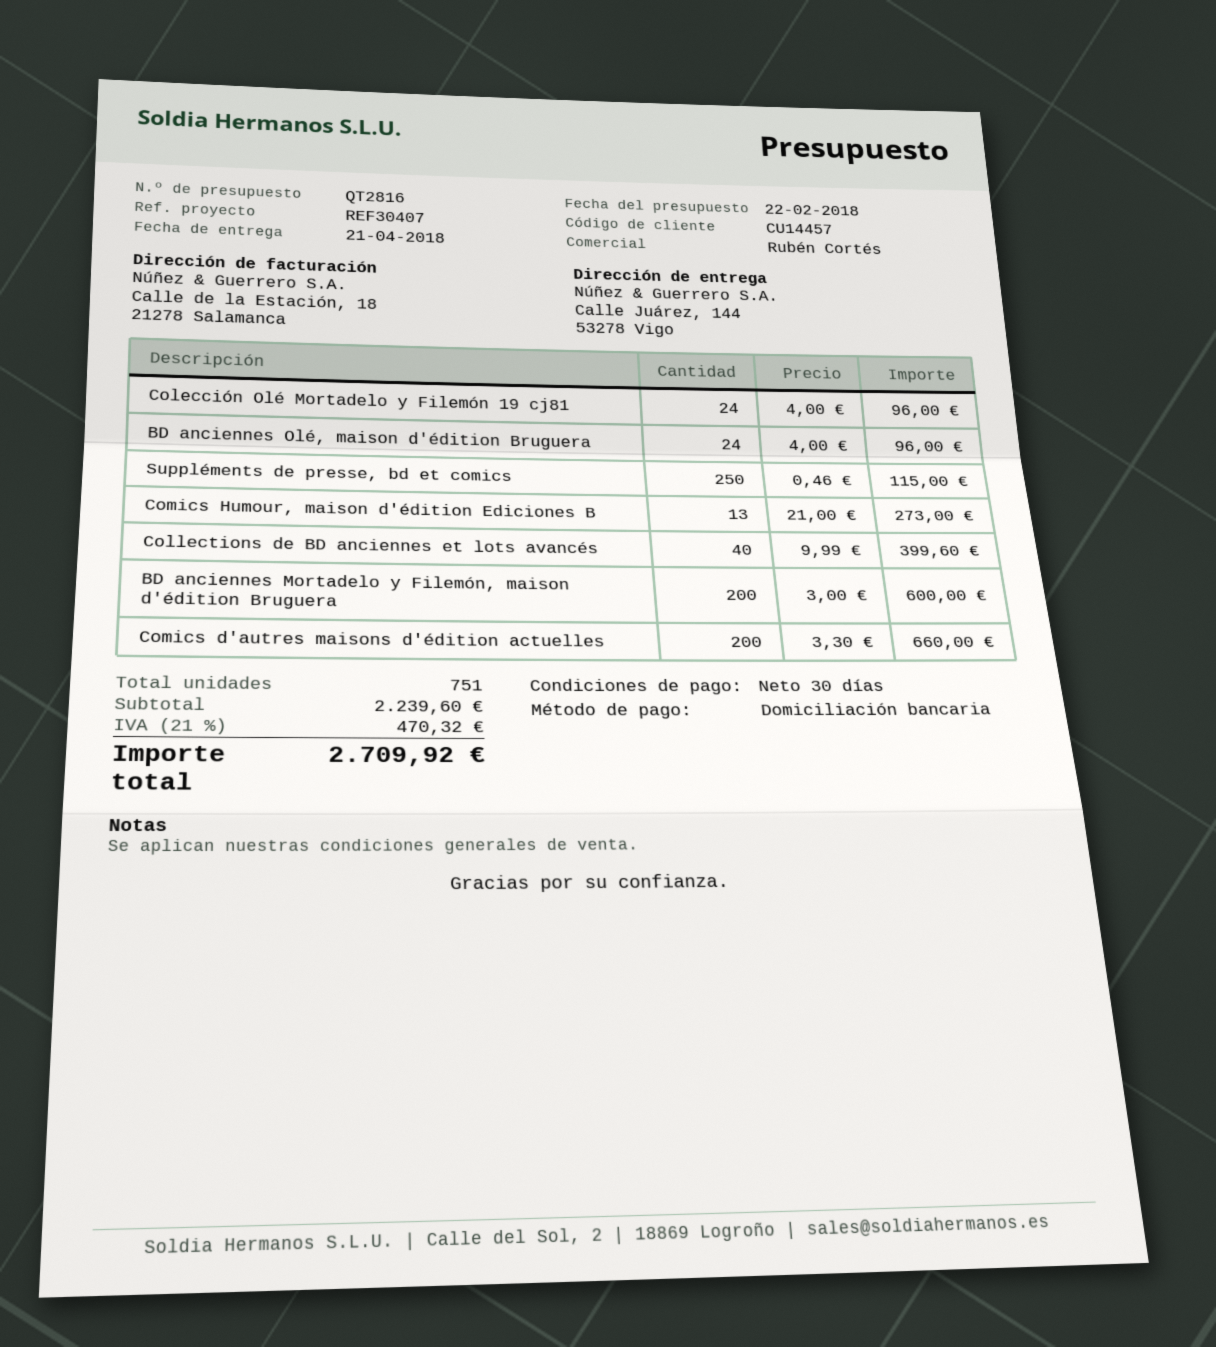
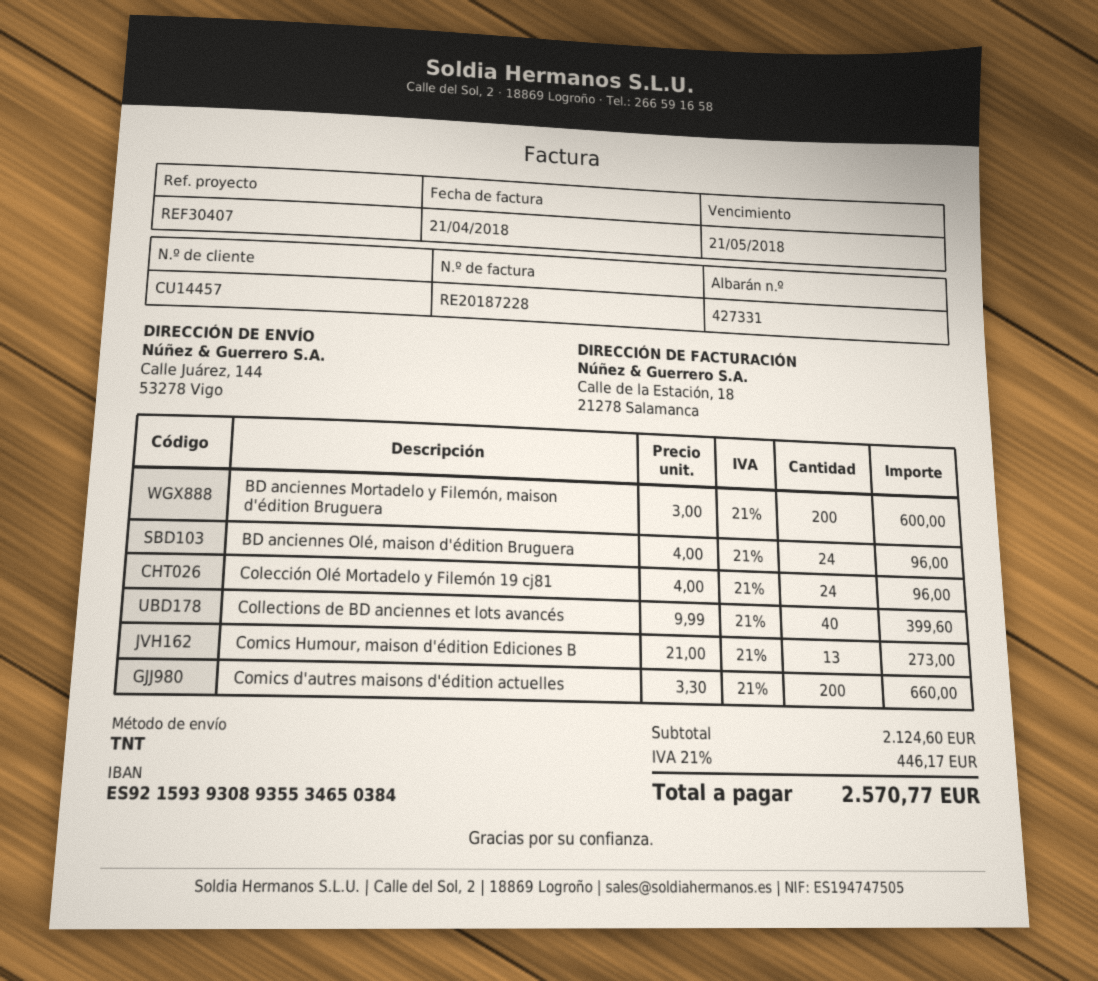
Suppléments de presse, bd et comics: 250 x 0.46 = 115.00 -> none
subtotal: 2239.60 -> 2124.60
tax: 21% = 470.32 -> 21% = 446.17
total: 2709.92 -> 2570.77

